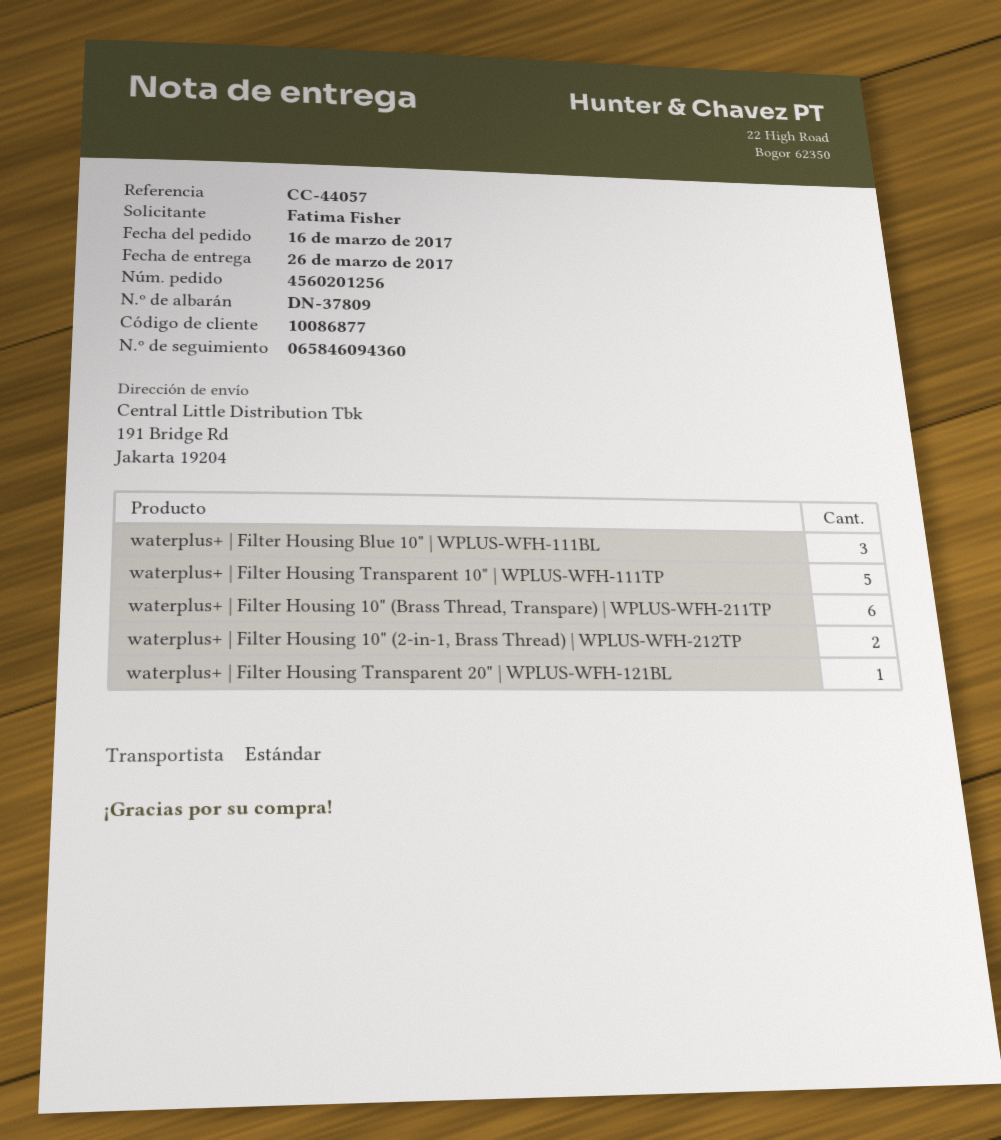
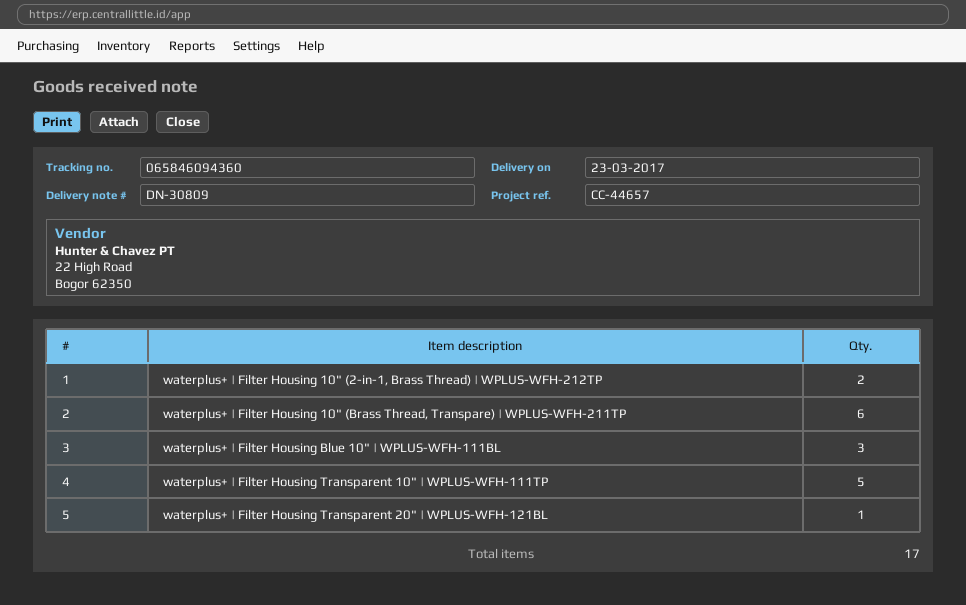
delivery note number: DN-37809 -> DN-30809
delivery date: 2017-03-26 -> 2017-03-23
reference: CC-44057 -> CC-44657

